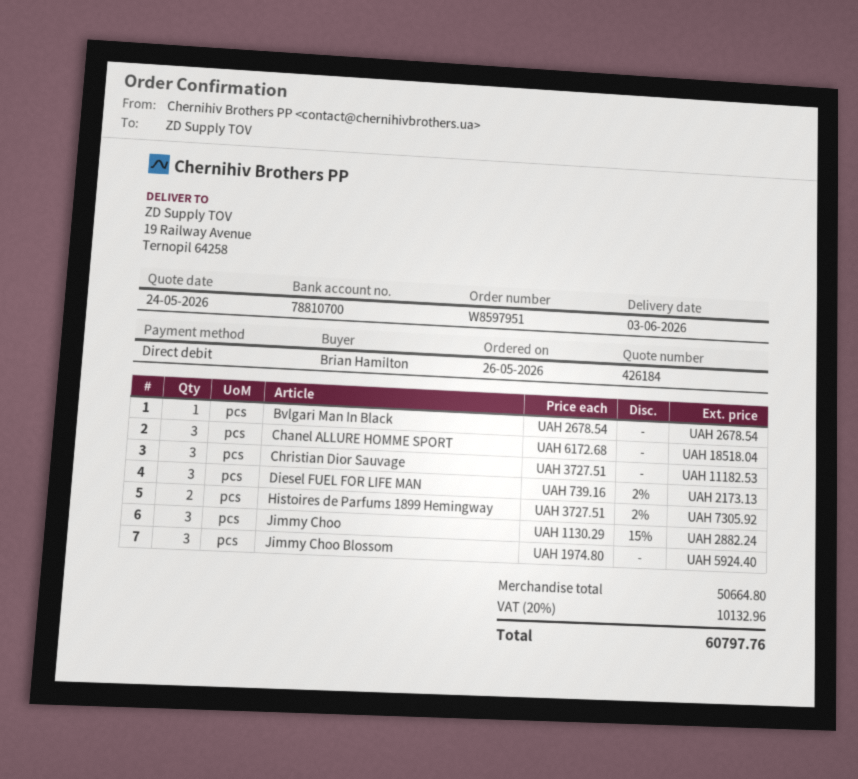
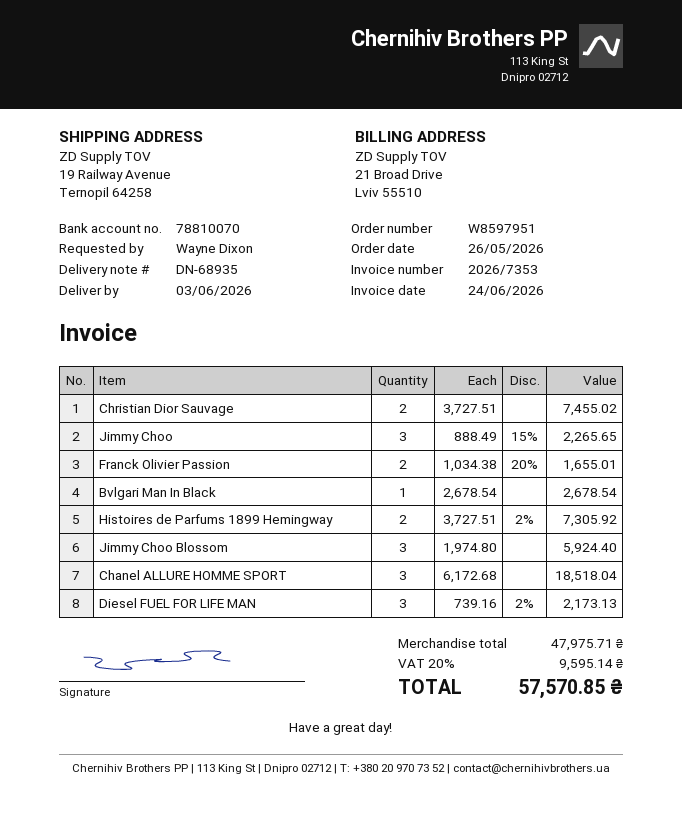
ordered by: Brian Hamilton -> Wayne Dixon
bank account: 78810700 -> 78810070
Christian Dior Sauvage: 3 x 3727.51 = 11182.53 -> 2 x 3727.51 = 7455.02
Jimmy Choo: 3 x 1130.29 - 15% = 2882.24 -> 3 x 888.49 - 15% = 2265.65
Franck Olivier Passion: none -> 2 x 1034.38 - 20% = 1655.01
subtotal: 50664.80 -> 47975.71
tax: 20% = 10132.96 -> 20% = 9595.14
total: 60797.76 -> 57570.85

